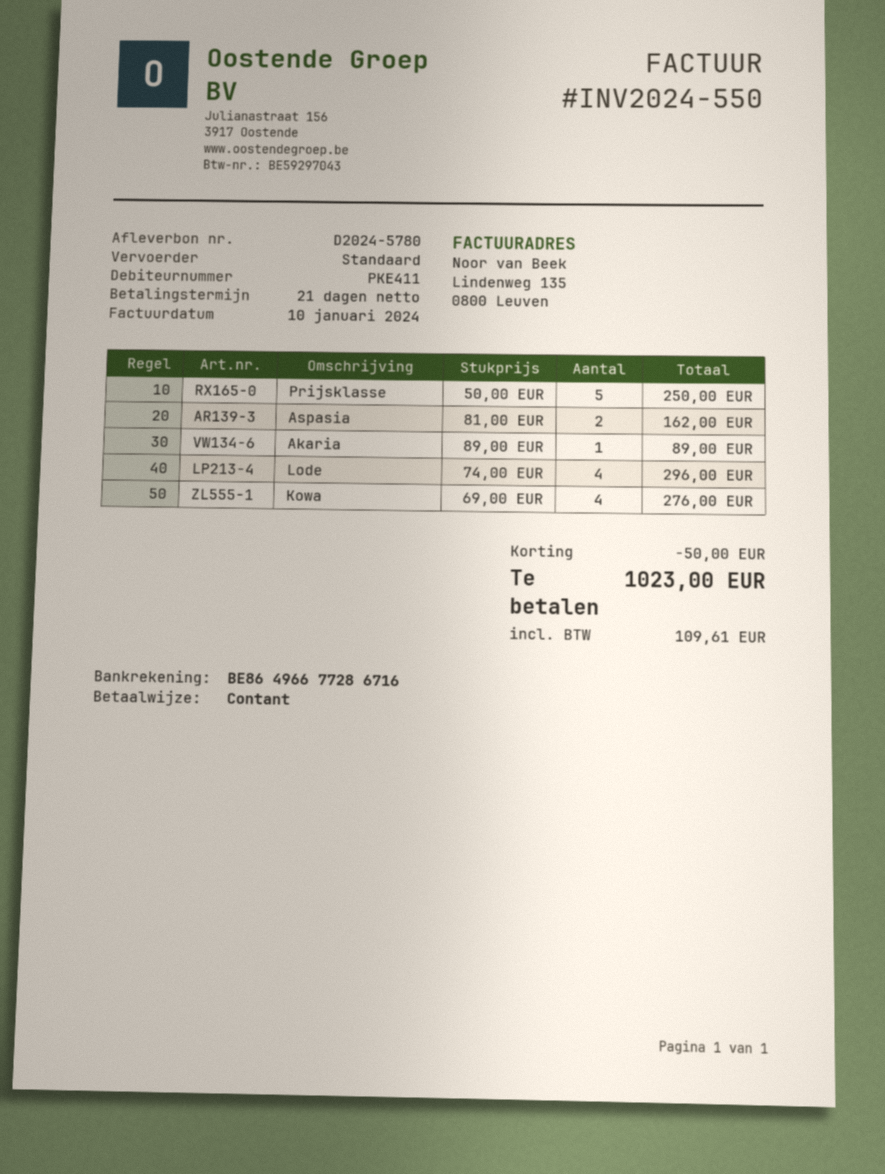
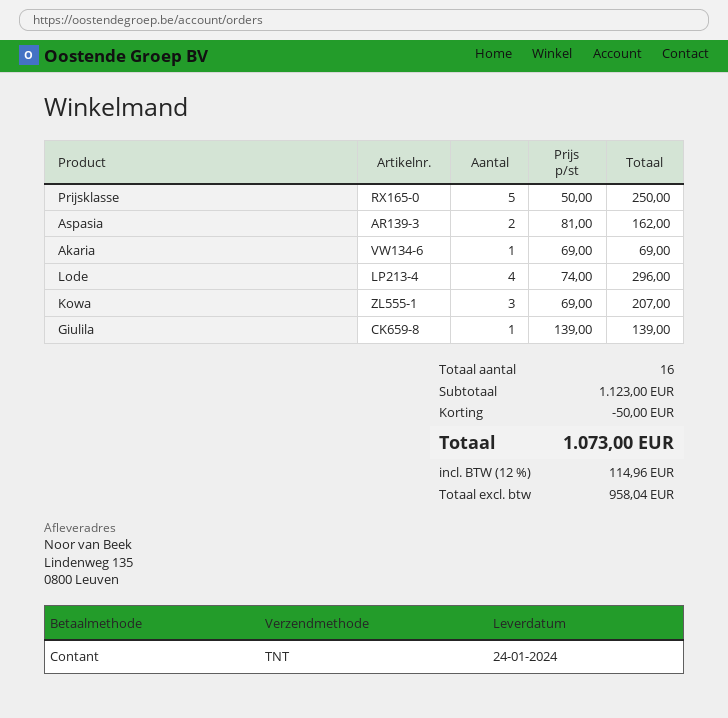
shipping method: standard -> TNT
Akaria: 1 x 89.00 = 89.00 -> 1 x 69.00 = 69.00
Kowa: 4 x 69.00 = 276.00 -> 3 x 69.00 = 207.00
Giulila: none -> 1 x 139.00 = 139.00
tax: 109.61 -> 114.96
total: 1023.00 -> 1073.00

